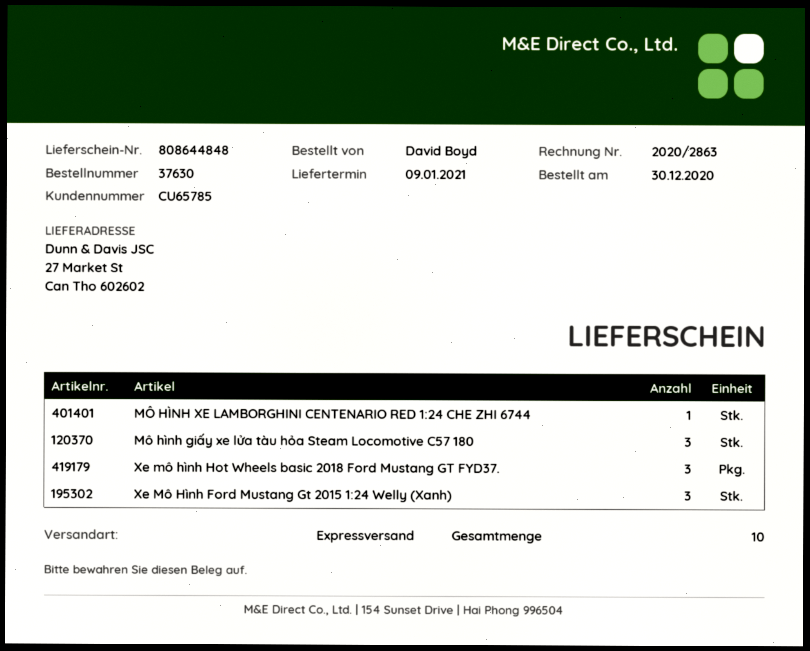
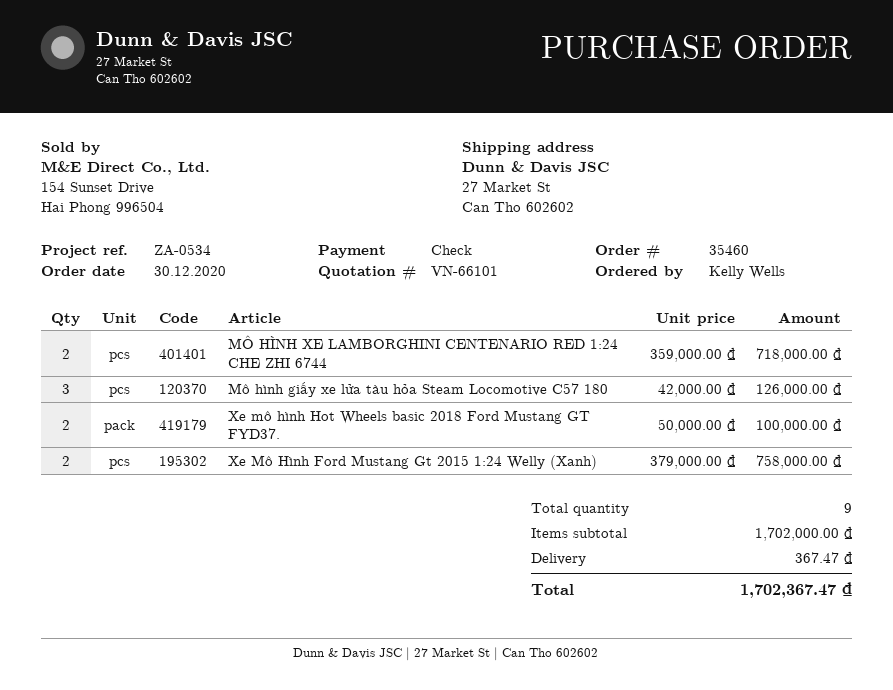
order number: 37630 -> 35460
ordered by: David Boyd -> Kelly Wells
MÔ HÌNH XE LAMBORGHINI CENTENARIO RED 1:24 CHE ZHI 6744: 1 -> 2
Xe mô hình Hot Wheels basic 2018 Ford Mustang GT FYD37.: 3 -> 2
Xe Mô Hình Ford Mustang Gt 2015 1:24 Welly (Xanh): 3 -> 2
total quantity: 10 -> 9

